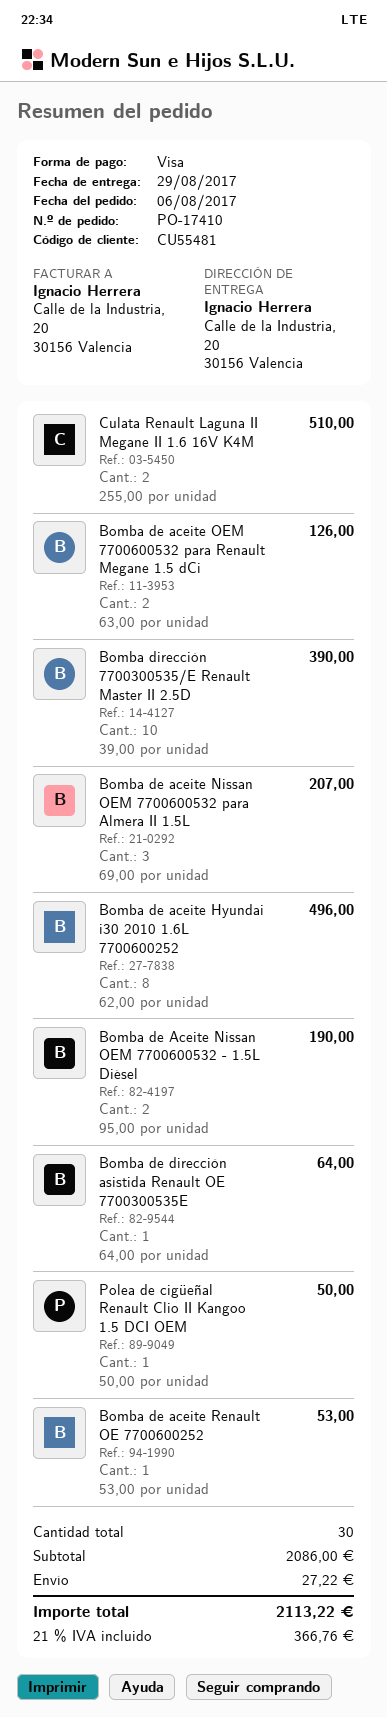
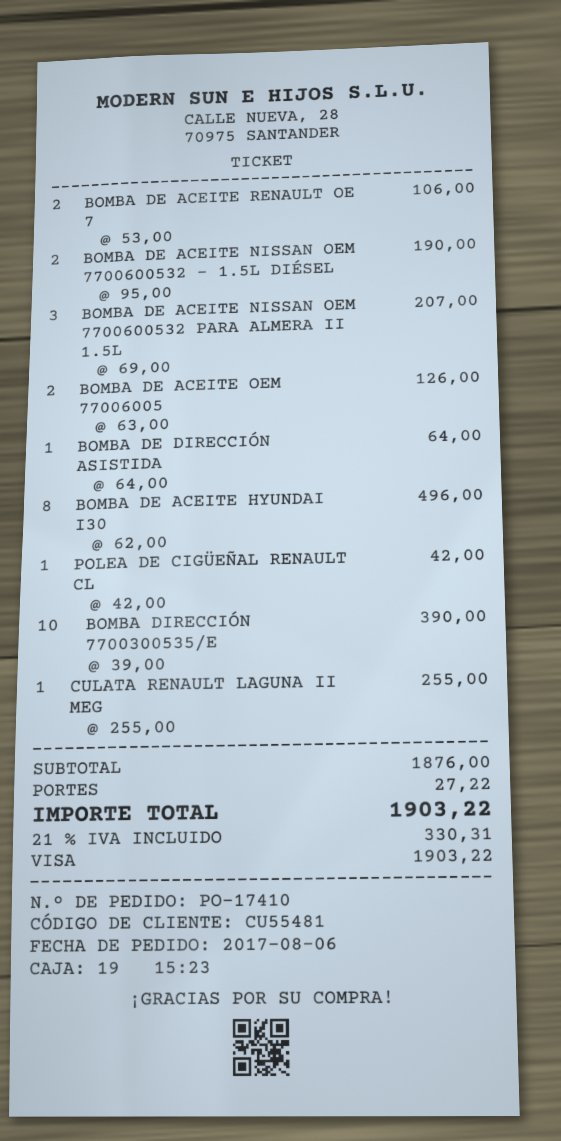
Culata Renault Laguna II Megane II 1.6 16V K4M: 2 x 255.00 = 510.00 -> 1 x 255.00 = 255.00
Polea de cigüeñal Renault Clio II Kangoo 1.5 DCI OEM: 1 x 50.00 = 50.00 -> 1 x 42.00 = 42.00
Bomba de aceite Renault OE 7700600252: 1 x 53.00 = 53.00 -> 2 x 53.00 = 106.00
subtotal: 2086.00 -> 1876.00
tax: 21% = 366.76 -> 21% = 330.31
total: 2113.22 -> 1903.22

